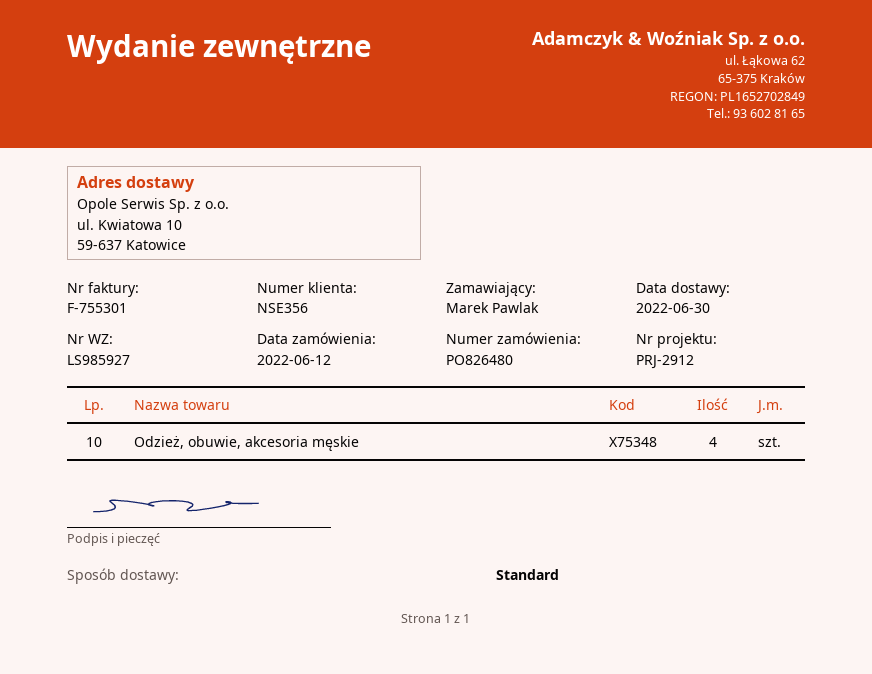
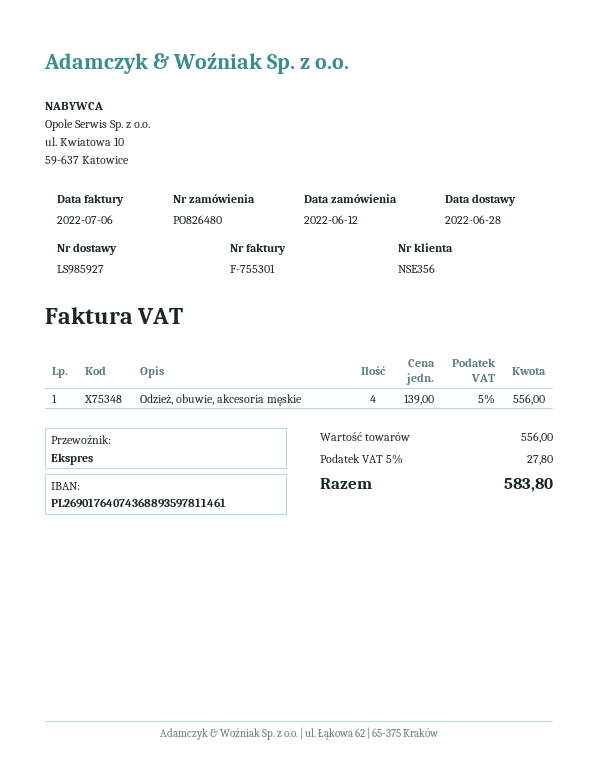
delivery date: 2022-06-30 -> 2022-06-28
shipping method: standard -> express

